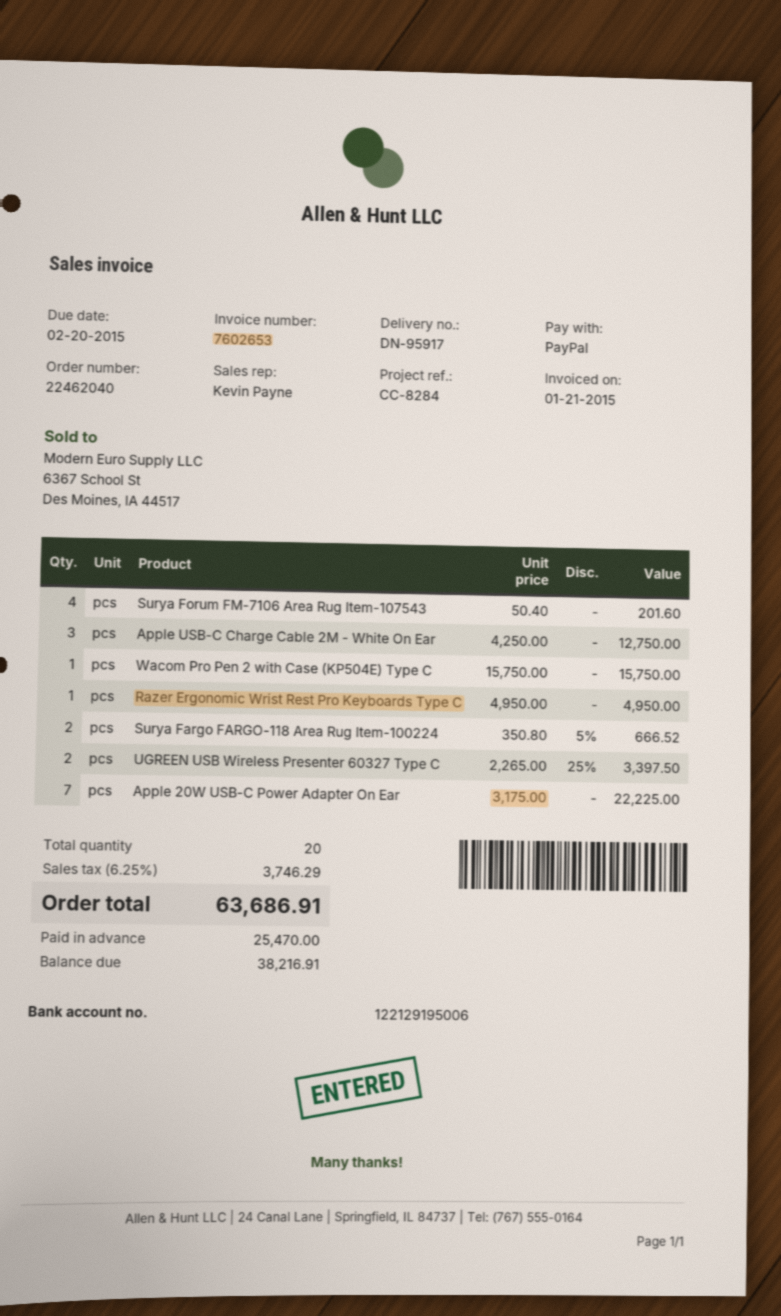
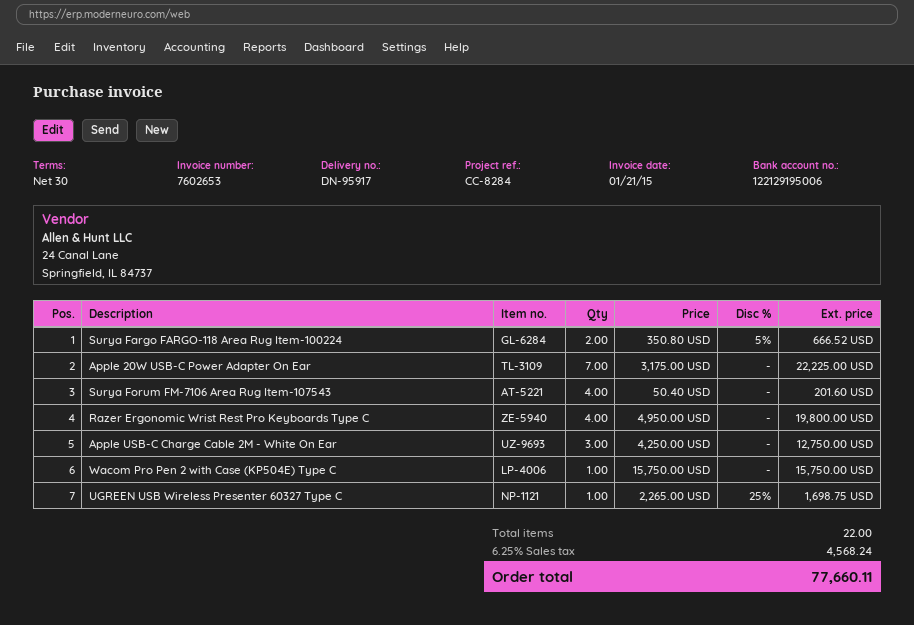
Razer Ergonomic Wrist Rest Pro Keyboards Type C: 1 x 4950.00 = 4950.00 -> 4 x 4950.00 = 19800.00
UGREEN USB Wireless Presenter 60327 Type C: 2 x 2265.00 - 25% = 3397.50 -> 1 x 2265.00 - 25% = 1698.75
total quantity: 20 -> 22
tax: 6.25% = 3746.29 -> 6.25% = 4568.24
total: 63686.91 -> 77660.11

